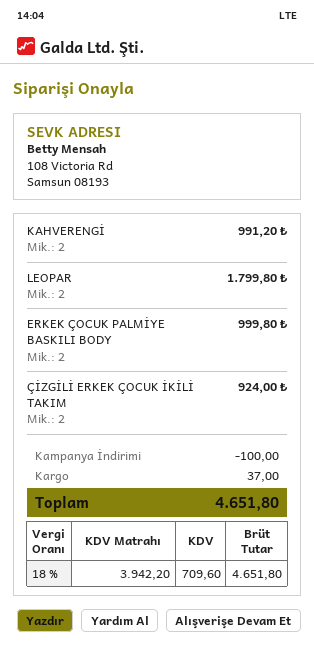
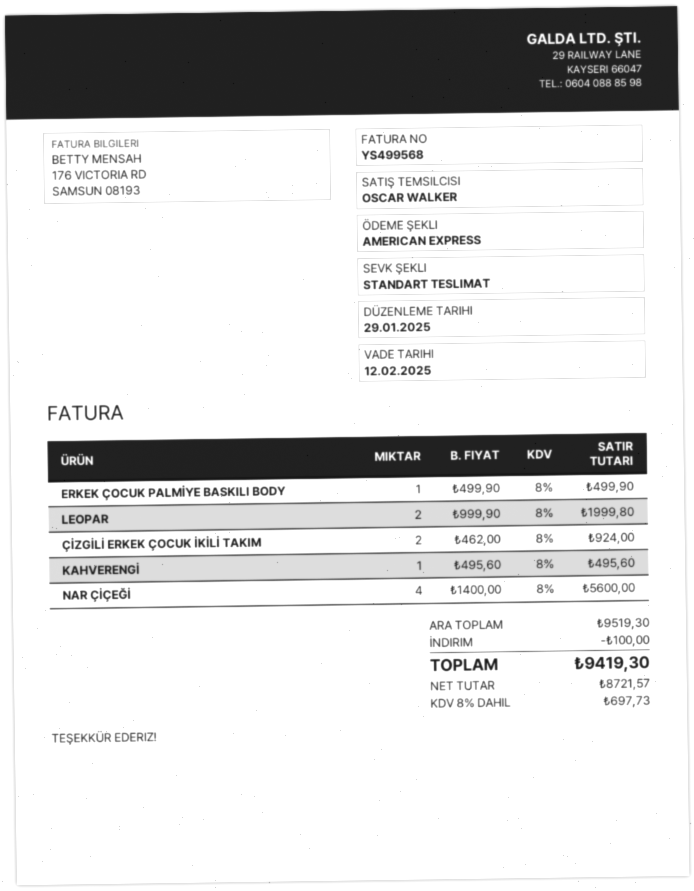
KAHVERENGİ: 2 for 991.20 -> 1 for 495.60
LEOPAR: 2 for 1799.80 -> 2 for 1999.80
ERKEK ÇOCUK PALMİYE BASKILI BODY: 2 for 999.80 -> 1 for 499.90
NAR ÇİÇEĞİ: none -> 4 for 5600.00
shipping: 37.00 -> none
net: 3942.20 -> 8721.57
tax: 18% = 709.60 -> 8% = 697.73
total: 4651.80 -> 9419.30

